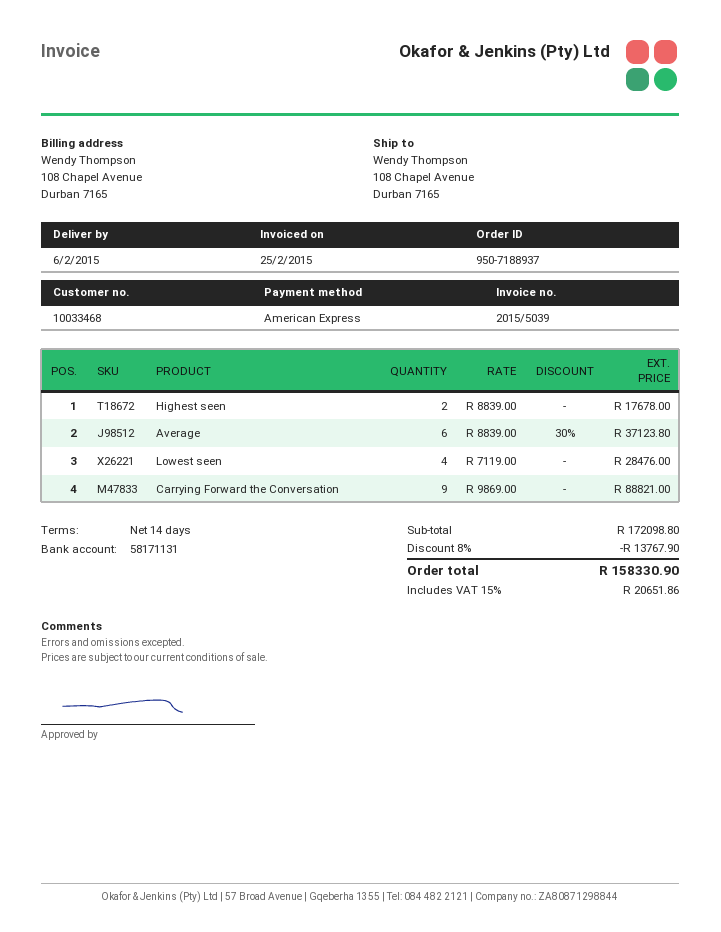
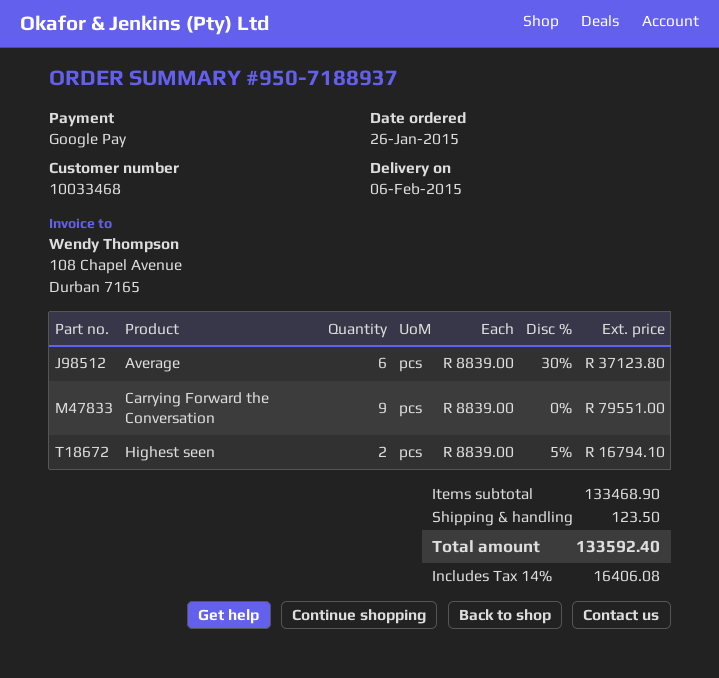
payment method: American Express -> Google Pay
Highest seen: 2 x 8839.00 = 17678.00 -> 2 x 8839.00 - 5% = 16794.10
Lowest seen: 4 x 7119.00 = 28476.00 -> none
Carrying Forward the Conversation: 9 x 9869.00 = 88821.00 -> 9 x 8839.00 = 79551.00
subtotal: 172098.80 -> 133468.90
discount: 8% = 13767.90 -> none
shipping: none -> 123.50
tax: 15% = 20651.86 -> 14% = 16406.08
total: 158330.90 -> 133592.40

